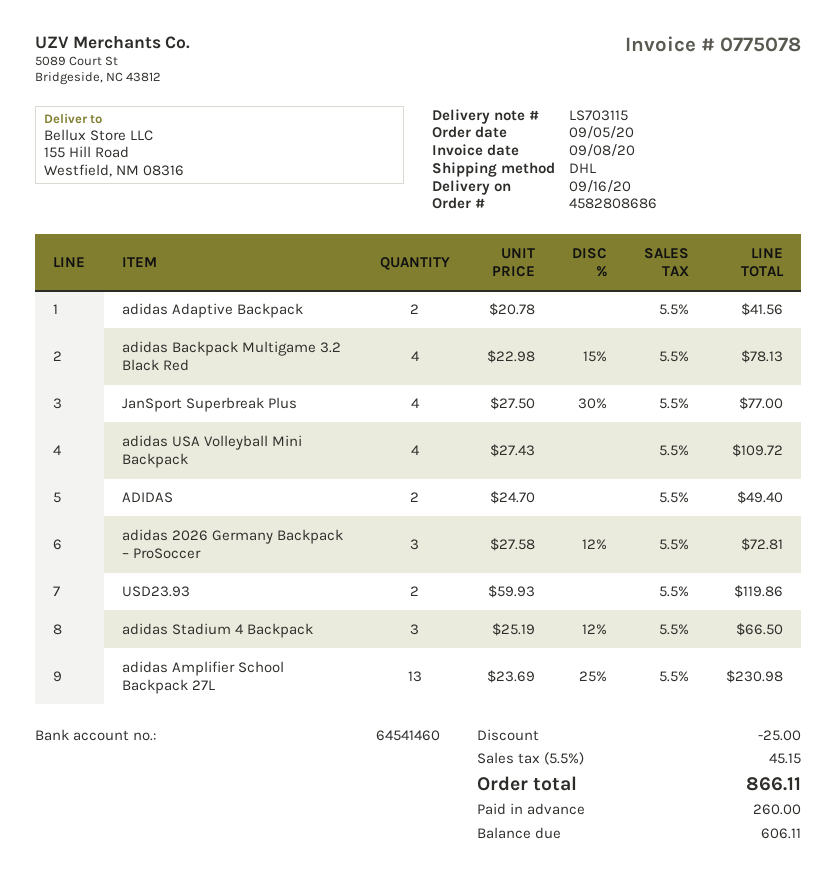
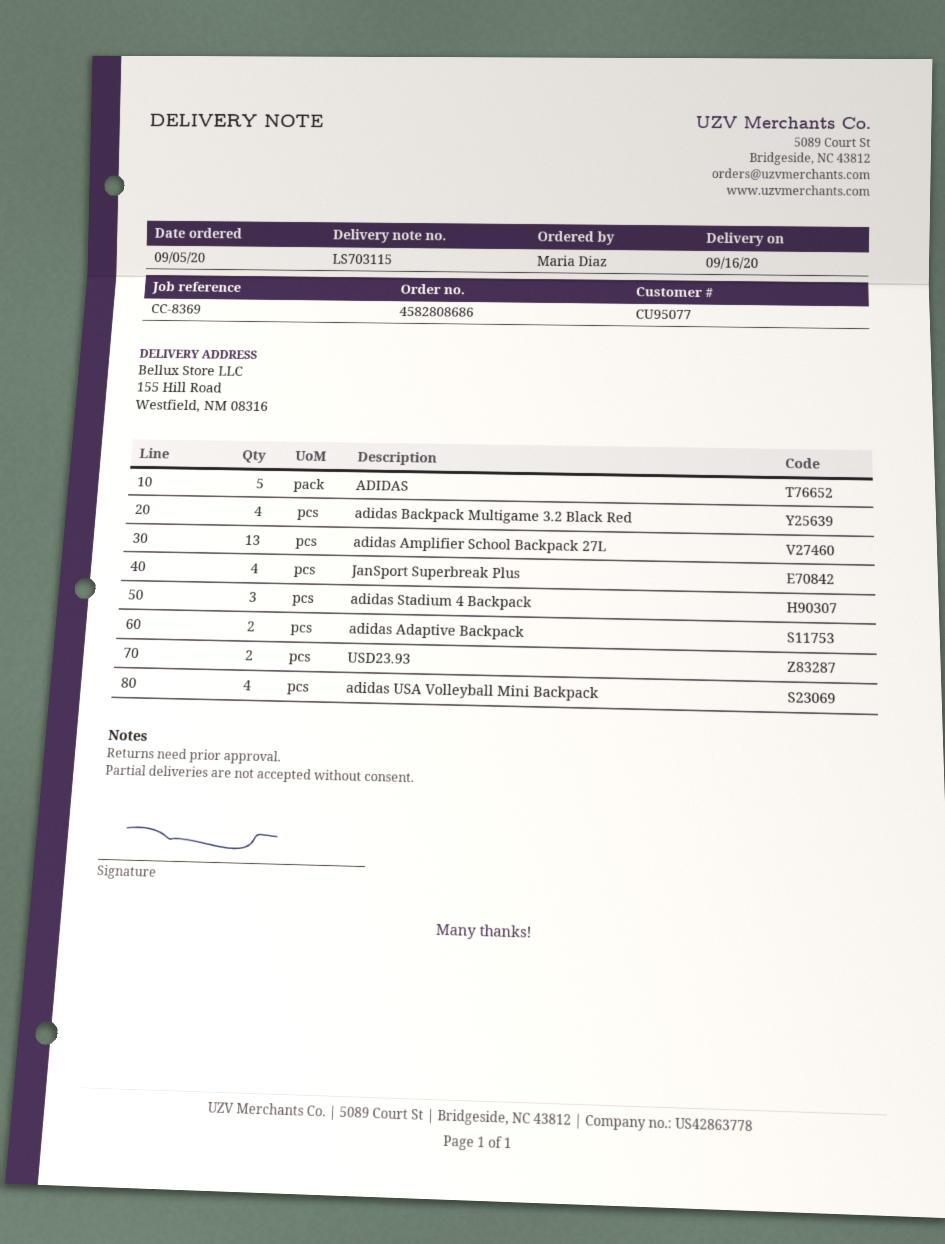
ADIDAS: 2 -> 5
adidas 2026 Germany Backpack – ProSoccer: 3 -> none

